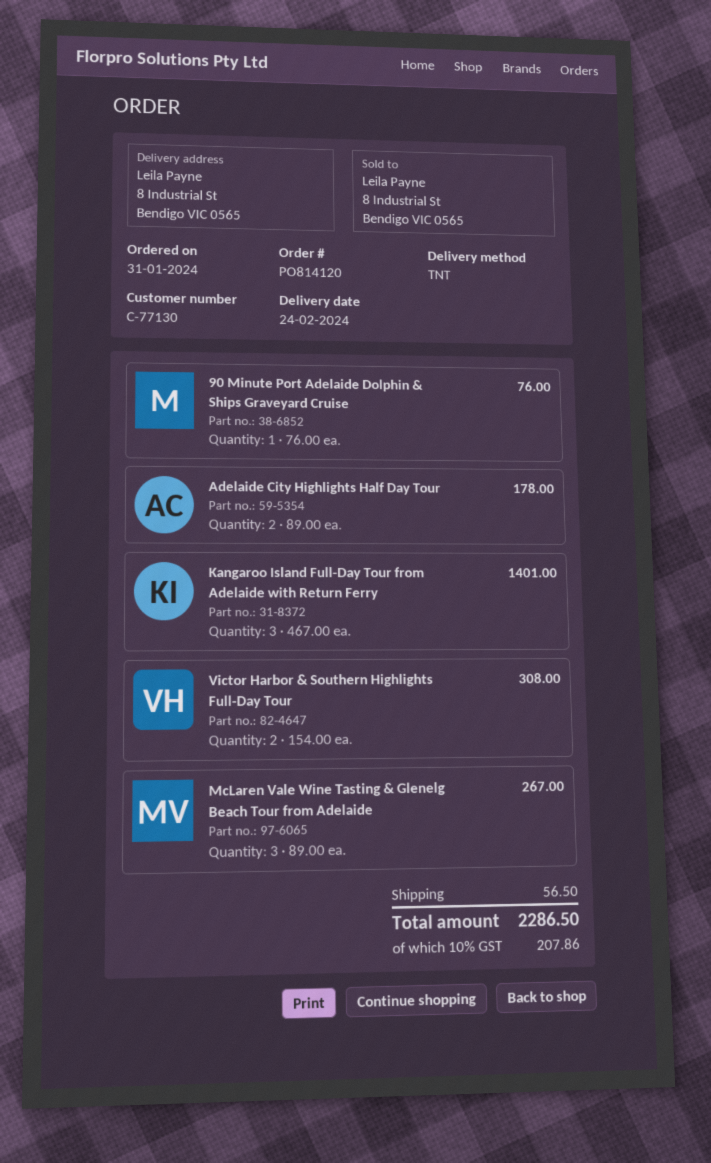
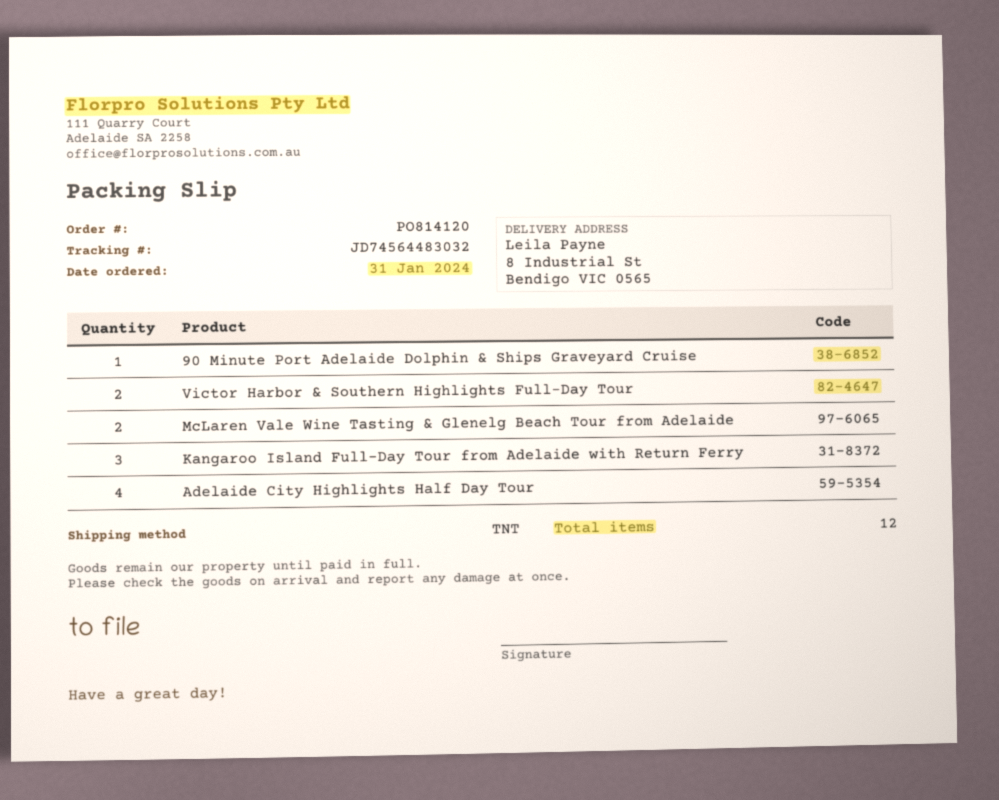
Adelaide City Highlights Half Day Tour: 2 -> 4
McLaren Vale Wine Tasting & Glenelg Beach Tour from Adelaide: 3 -> 2

